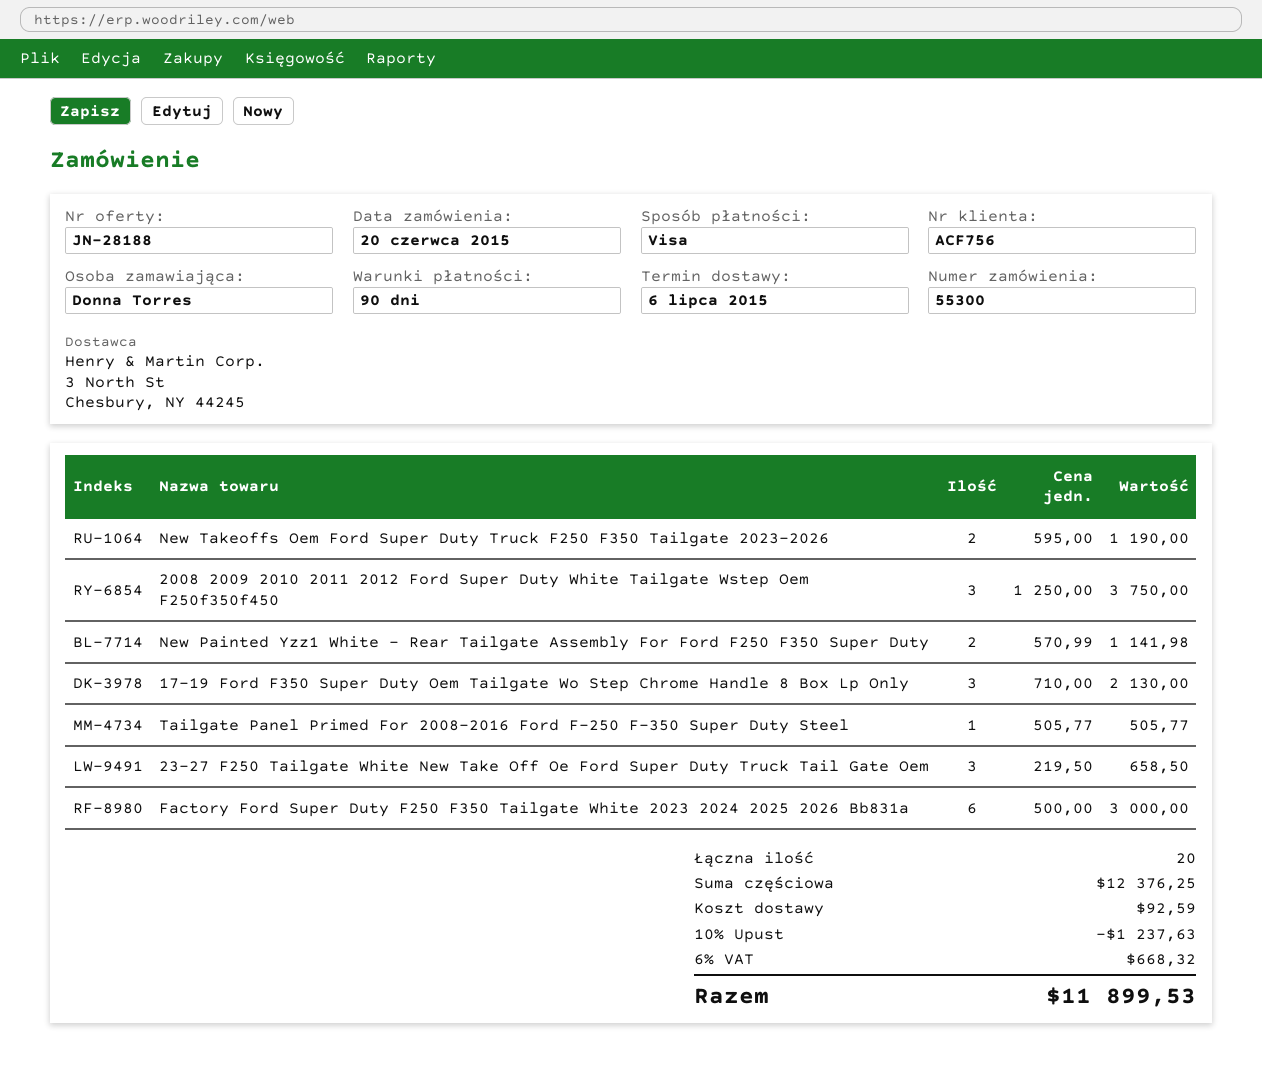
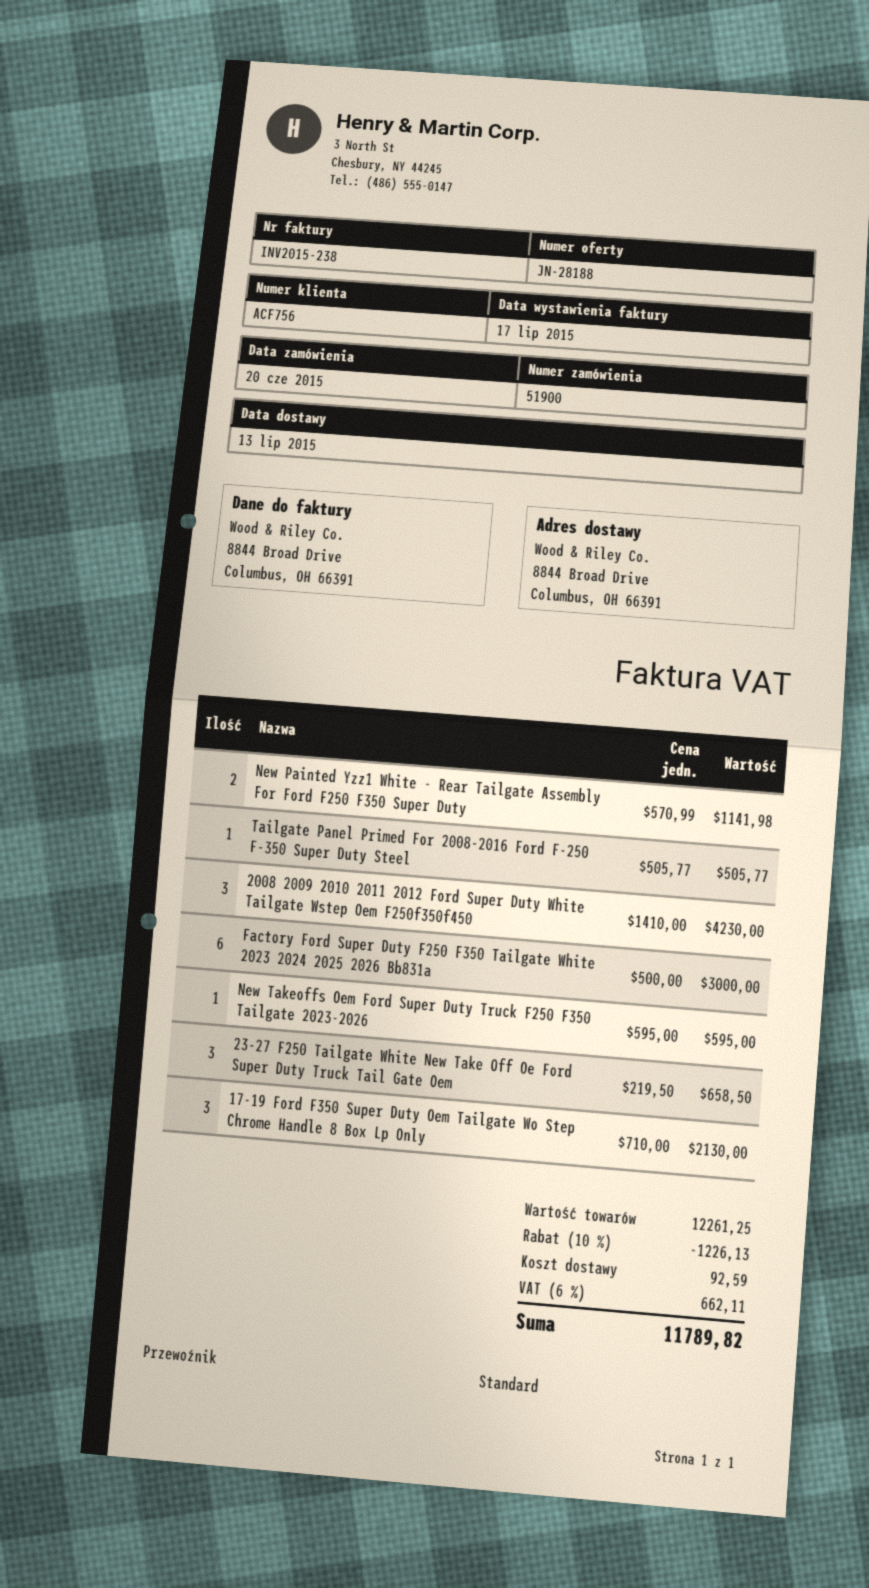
order number: 55300 -> 51900
delivery date: 2015-07-06 -> 2015-07-13
New Takeoffs Oem Ford Super Duty Truck F250 F350 Tailgate 2023-2026: 2 x 595.00 = 1190.00 -> 1 x 595.00 = 595.00
2008 2009 2010 2011 2012 Ford Super Duty White Tailgate Wstep Oem F250f350f450: 3 x 1250.00 = 3750.00 -> 3 x 1410.00 = 4230.00
subtotal: 12376.25 -> 12261.25
discount: 10% = 1237.63 -> 10% = 1226.13
tax: 6% = 668.32 -> 6% = 662.11
total: 11899.53 -> 11789.82

